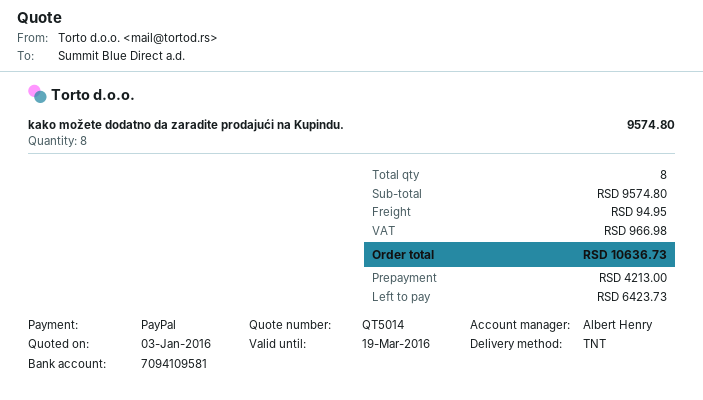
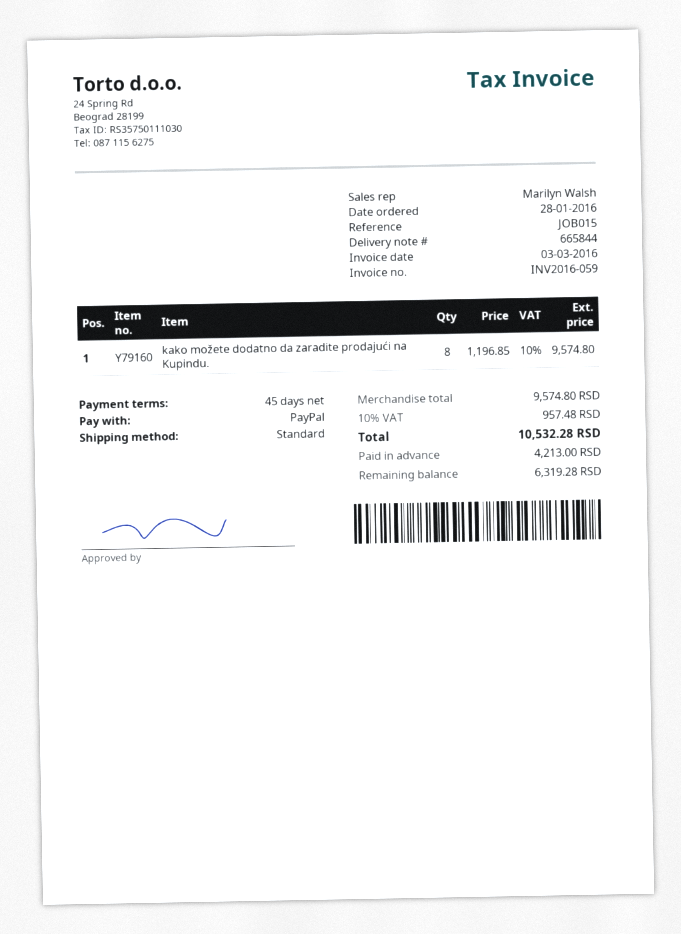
sales rep: Albert Henry -> Marilyn Walsh
shipping method: TNT -> standard
shipping: 94.95 -> none
tax: 966.98 -> 957.48
total: 10636.73 -> 10532.28
balance: 6423.73 -> 6319.28

